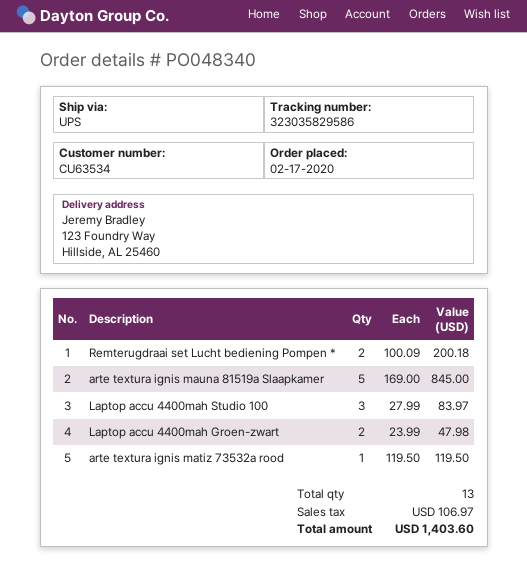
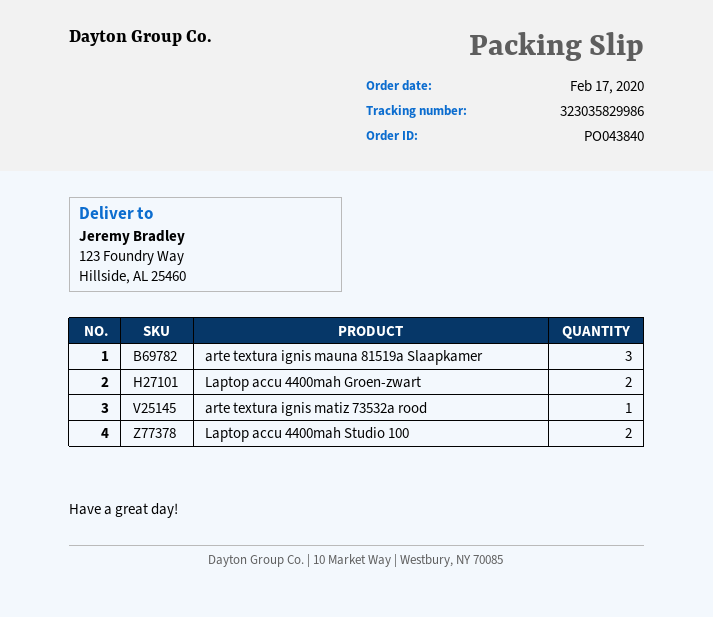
order number: PO048340 -> PO043840
tracking number: 323035829586 -> 323035829986
Remterugdraai set Lucht bediening Pompen *: 2 -> none
arte textura ignis mauna 81519a Slaapkamer: 5 -> 3
Laptop accu 4400mah Studio 100: 3 -> 2

